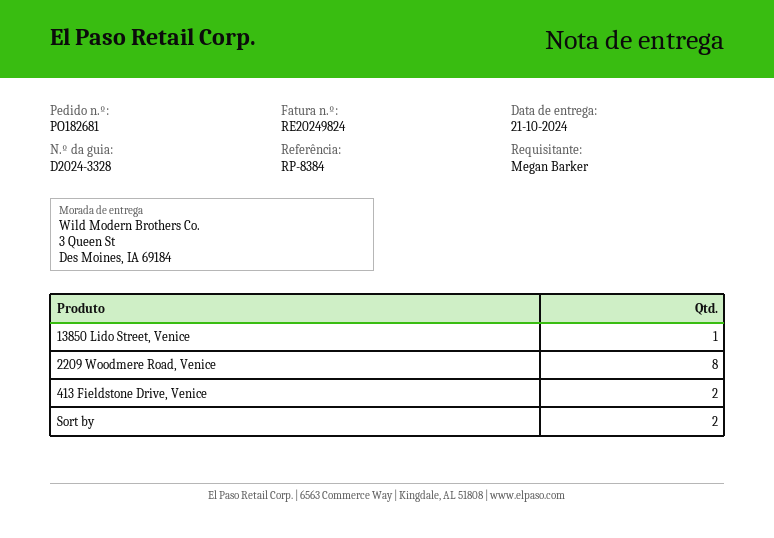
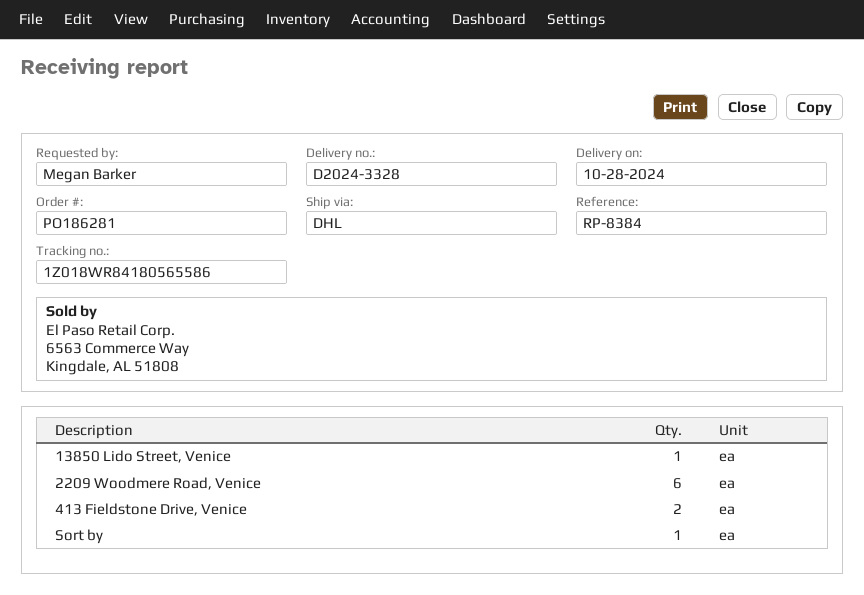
order number: PO182681 -> PO186281
delivery date: 2024-10-21 -> 2024-10-28
2209 Woodmere Road, Venice: 8 -> 6
Sort by: 2 -> 1

